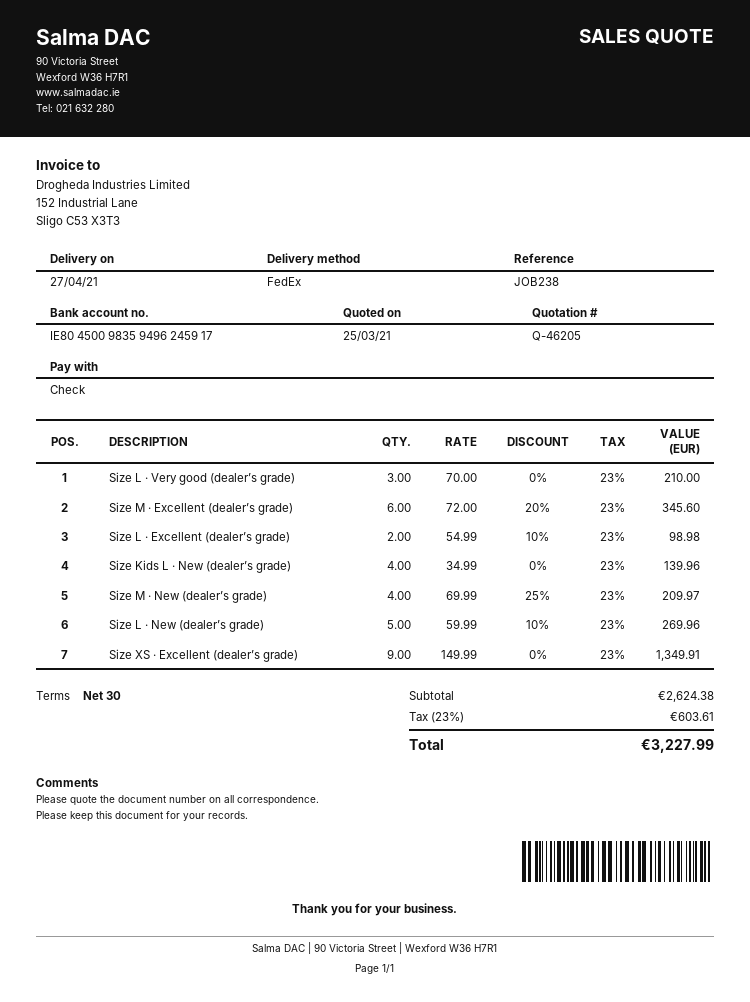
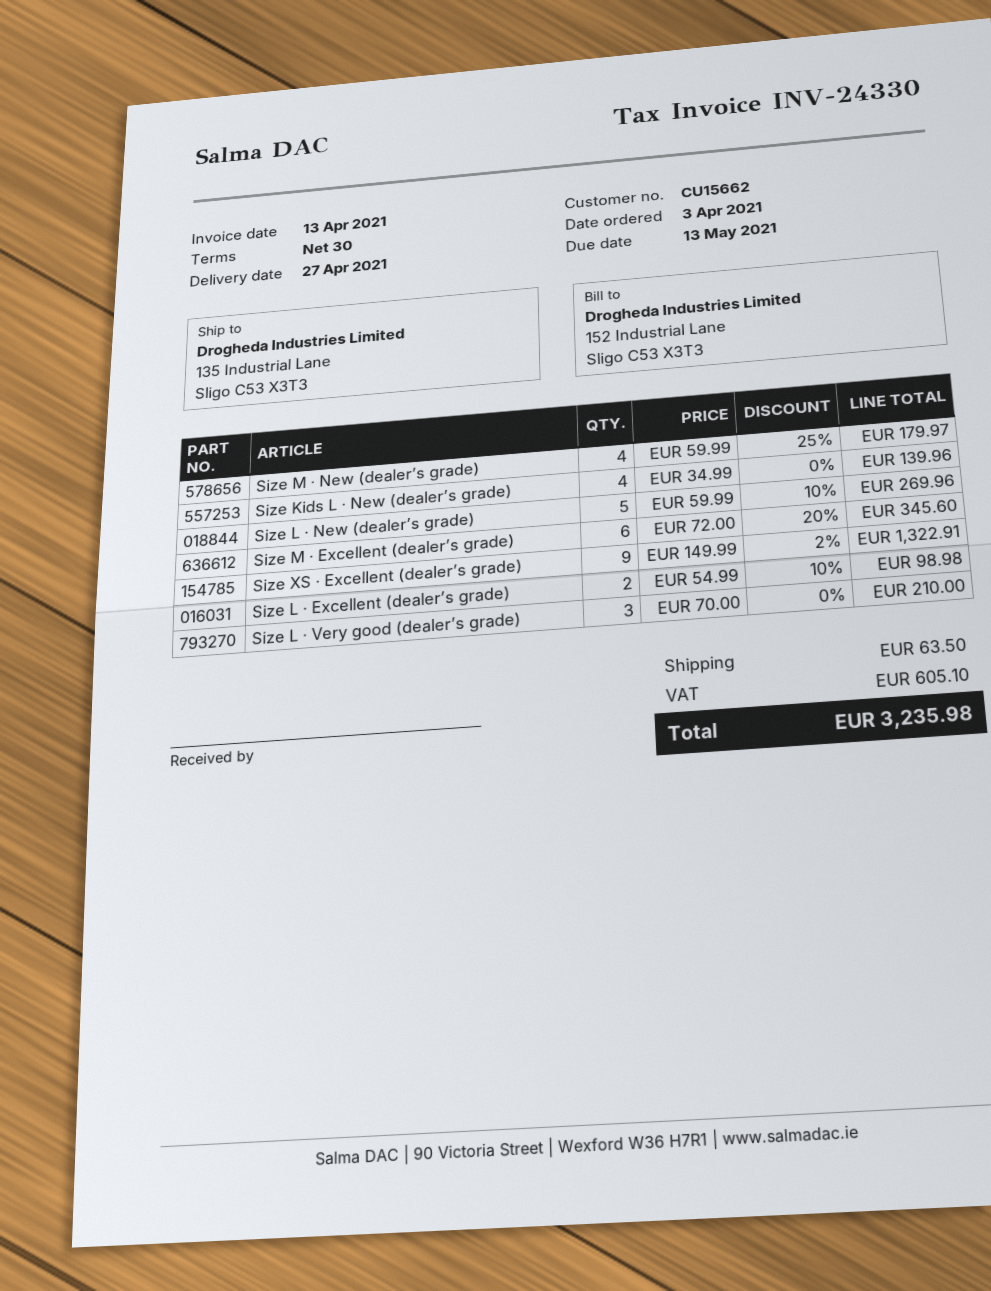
Size M · New (dealer’s grade): 4 x 69.99 - 25% = 209.97 -> 4 x 59.99 - 25% = 179.97
Size XS · Excellent (dealer’s grade): 9 x 149.99 = 1349.91 -> 9 x 149.99 - 2% = 1322.91
shipping: none -> 63.50
tax: 603.61 -> 605.10
total: 3227.99 -> 3235.98

